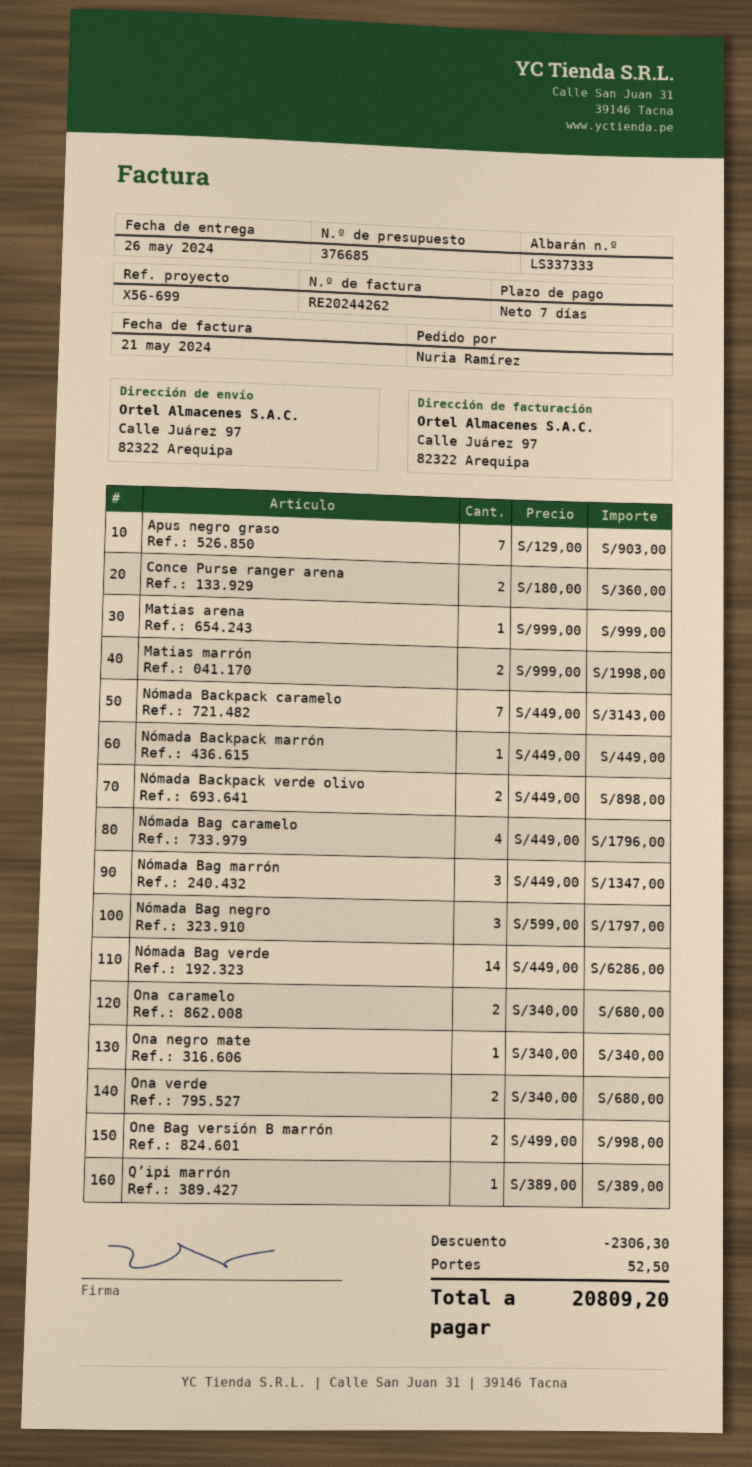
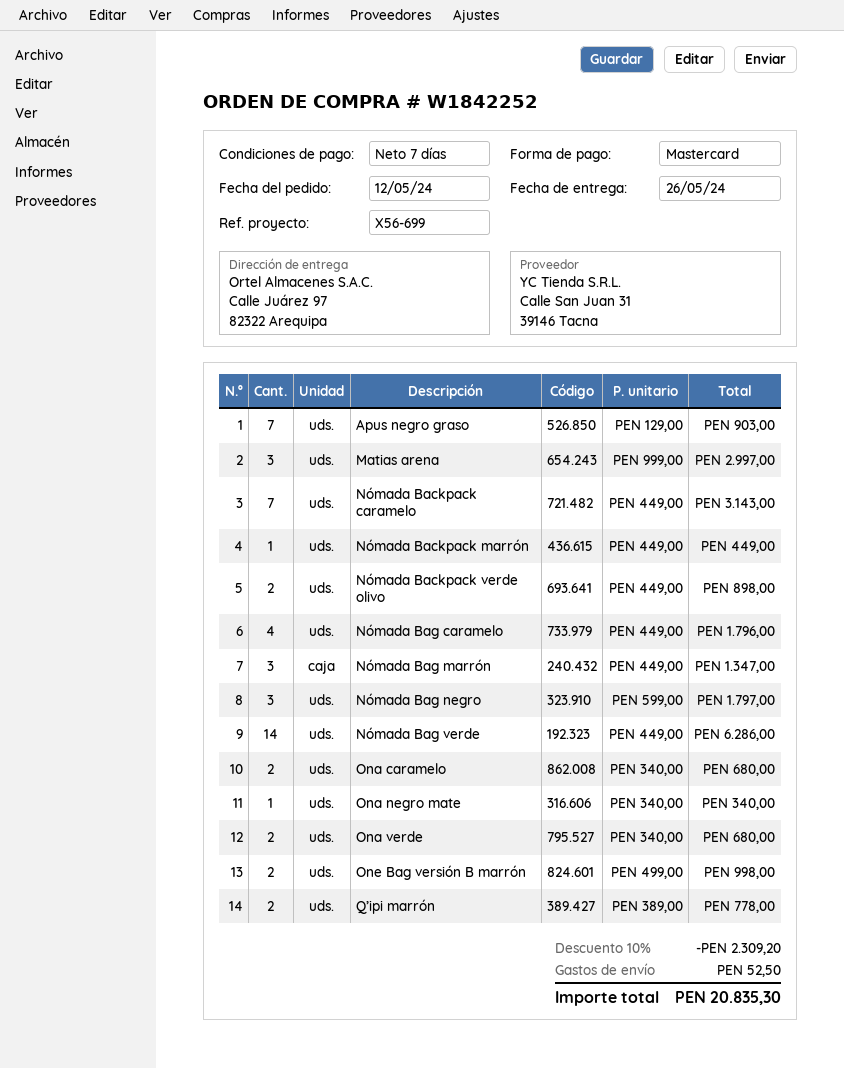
Conce Purse ranger arena: 2 x 180.00 = 360.00 -> none
Matias arena: 1 x 999.00 = 999.00 -> 3 x 999.00 = 2997.00
Matias marrón: 2 x 999.00 = 1998.00 -> none
Q’ipi marrón: 1 x 389.00 = 389.00 -> 2 x 389.00 = 778.00
discount: 2306.30 -> 2309.20
total: 20809.20 -> 20835.30

